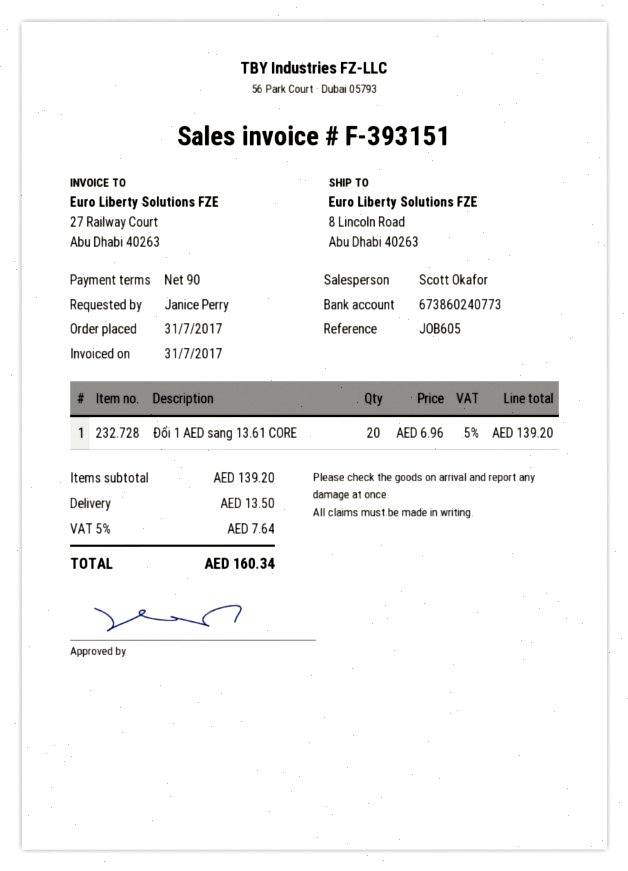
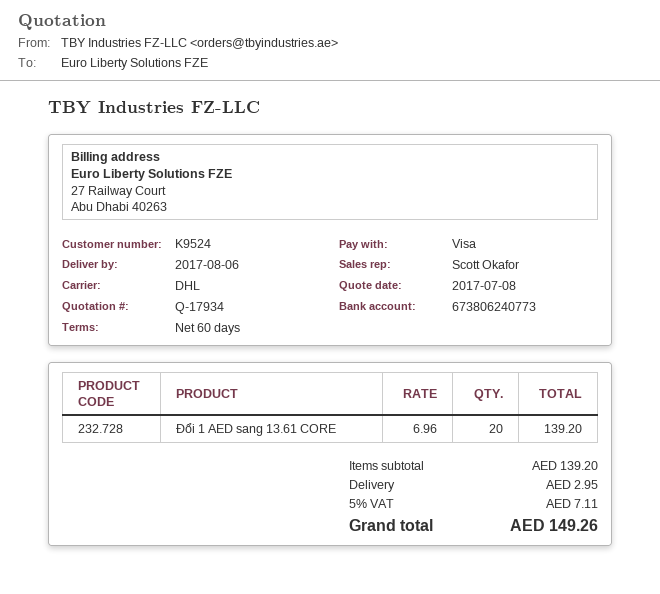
payment terms: 90 days -> 60 days
bank account: 673860240773 -> 673806240773
shipping: 13.50 -> 2.95
tax: 5% = 7.64 -> 5% = 7.11
total: 160.34 -> 149.26

